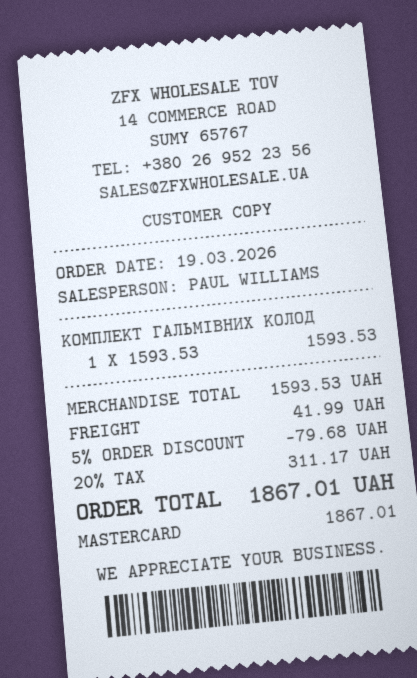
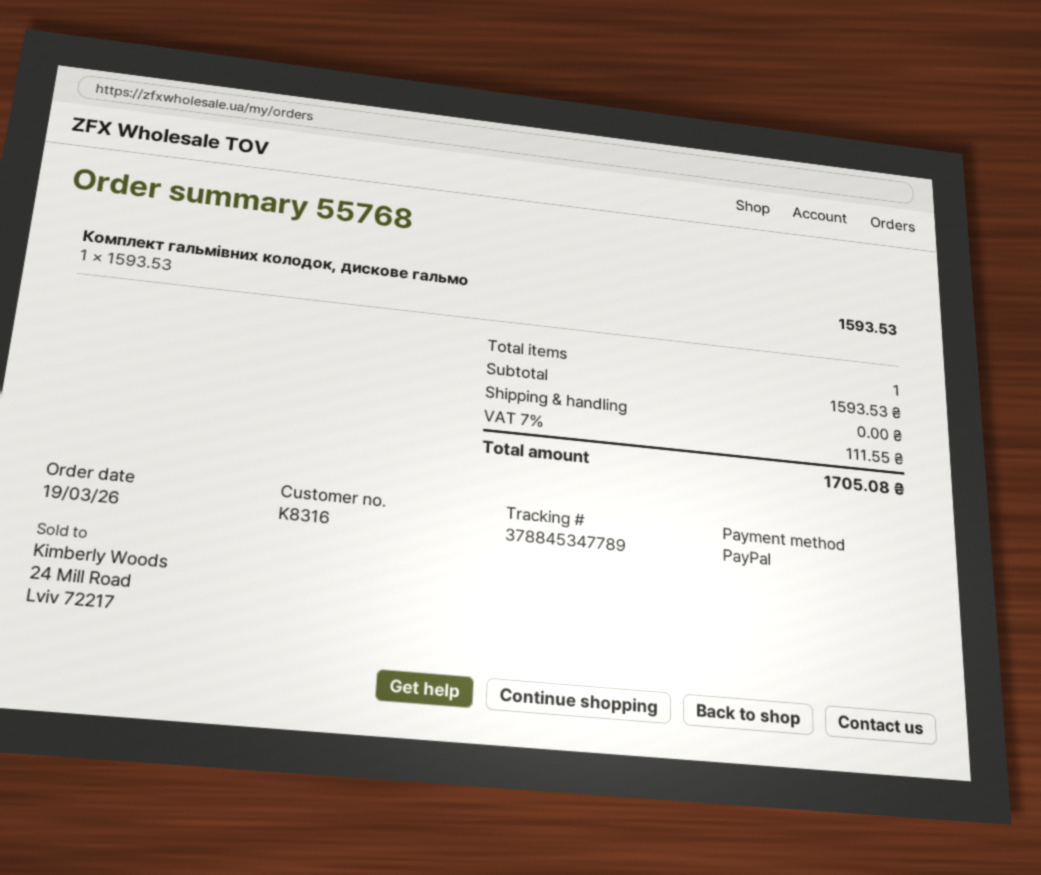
payment method: Mastercard -> PayPal
discount: 5% = 79.68 -> none
shipping: 41.99 -> 0.00
tax: 20% = 311.17 -> 7% = 111.55
total: 1867.01 -> 1705.08

